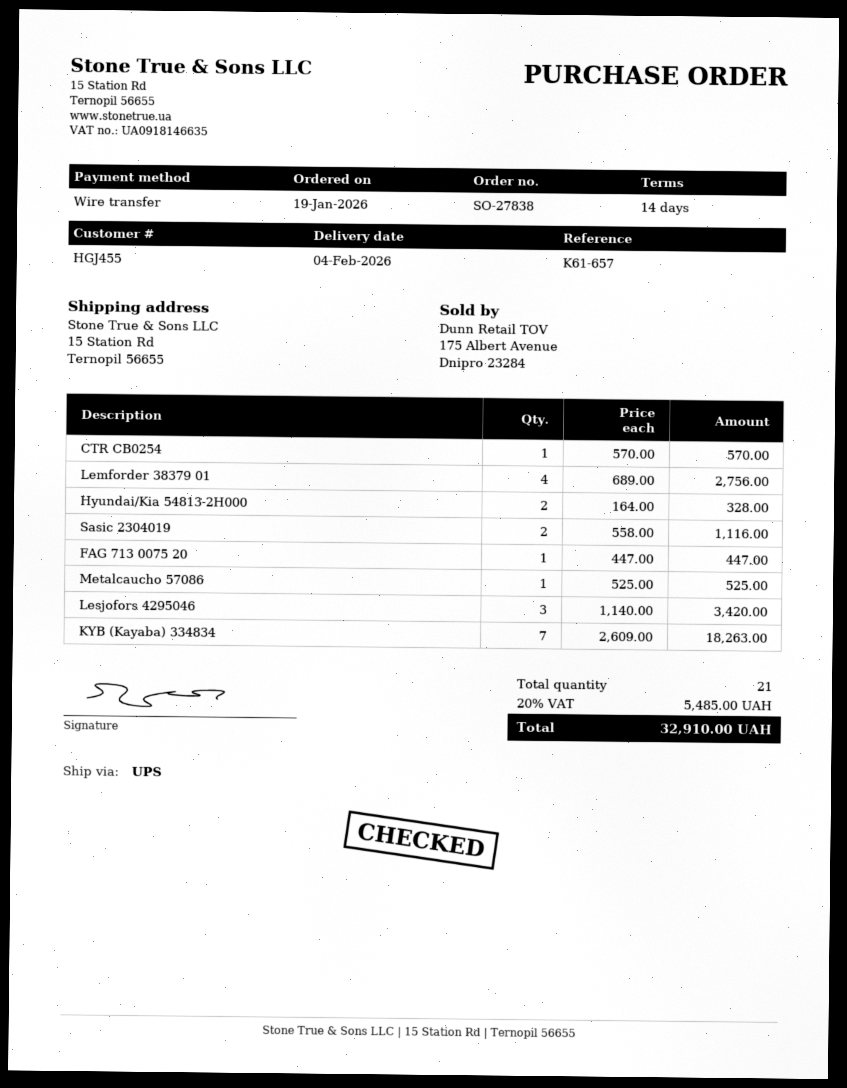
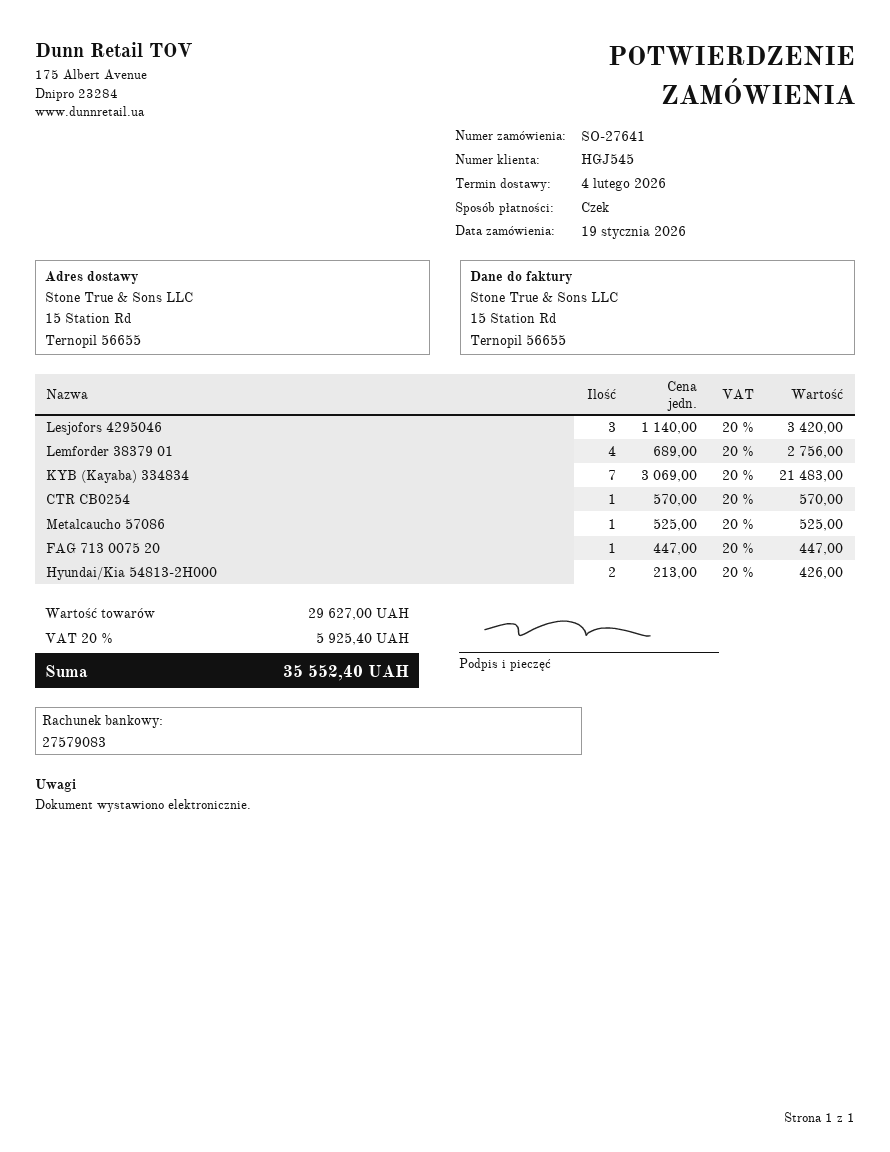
order number: SO-27838 -> SO-27641
customer number: HGJ455 -> HGJ545
payment method: bank transfer -> cheque
Hyundai/Kia 54813-2H000: 2 x 164.00 = 328.00 -> 2 x 213.00 = 426.00
Sasic 2304019: 2 x 558.00 = 1116.00 -> none
KYB (Kayaba) 334834: 7 x 2609.00 = 18263.00 -> 7 x 3069.00 = 21483.00
tax: 20% = 5485.00 -> 20% = 5925.40
total: 32910.00 -> 35552.40

